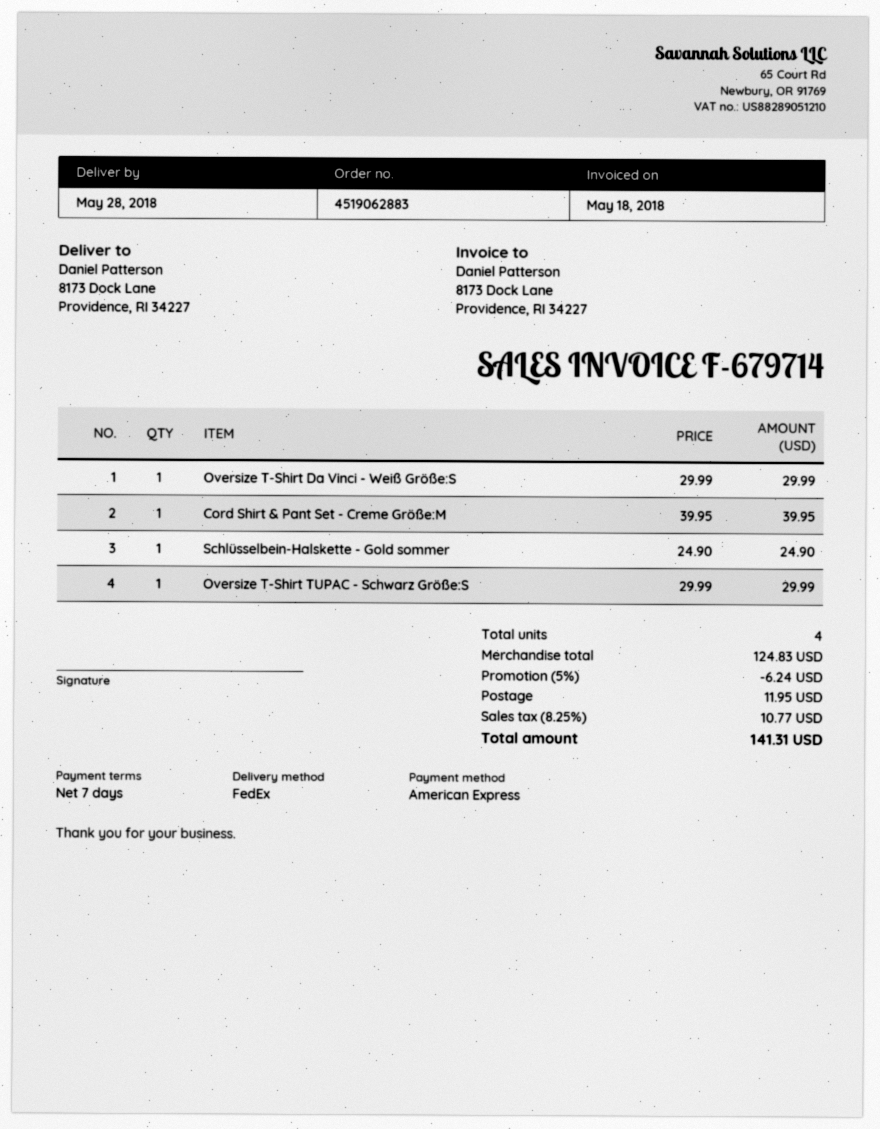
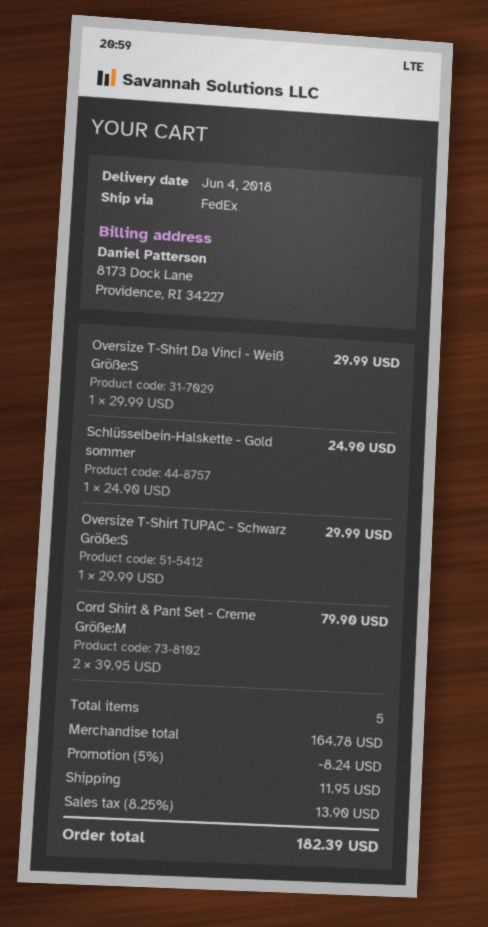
delivery date: 2018-05-28 -> 2018-06-04
Cord Shirt & Pant Set - Creme Größe:M: 1 x 39.95 = 39.95 -> 2 x 39.95 = 79.90
total quantity: 4 -> 5
subtotal: 124.83 -> 164.78
discount: 5% = 6.24 -> 5% = 8.24
tax: 8.25% = 10.77 -> 8.25% = 13.90
total: 141.31 -> 182.39

